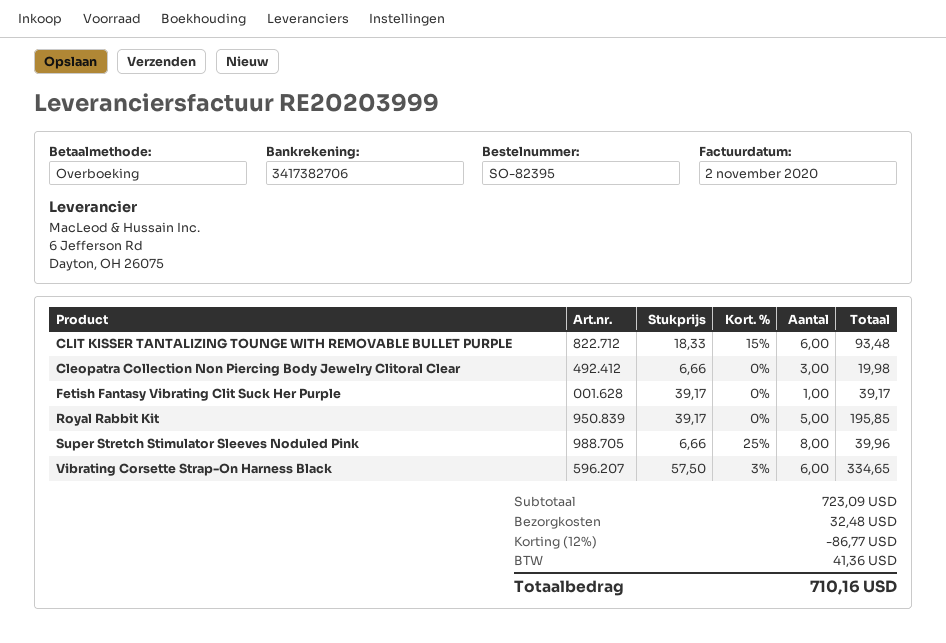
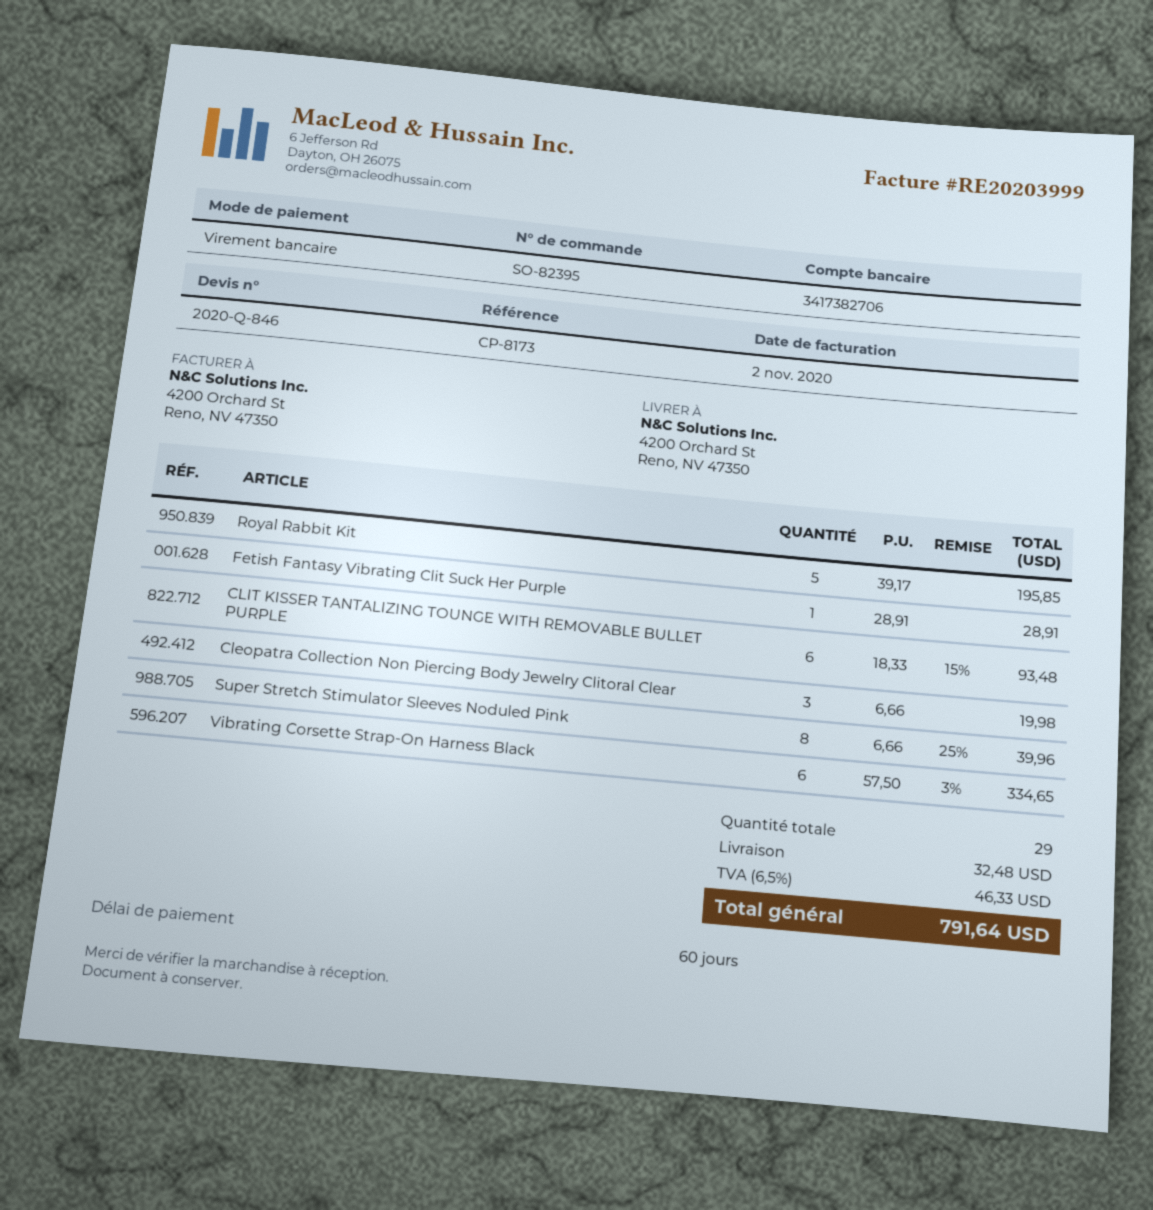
Fetish Fantasy Vibrating Clit Suck Her Purple: 1 x 39.17 = 39.17 -> 1 x 28.91 = 28.91
discount: 12% = 86.77 -> none
tax: 41.36 -> 46.33
total: 710.16 -> 791.64

